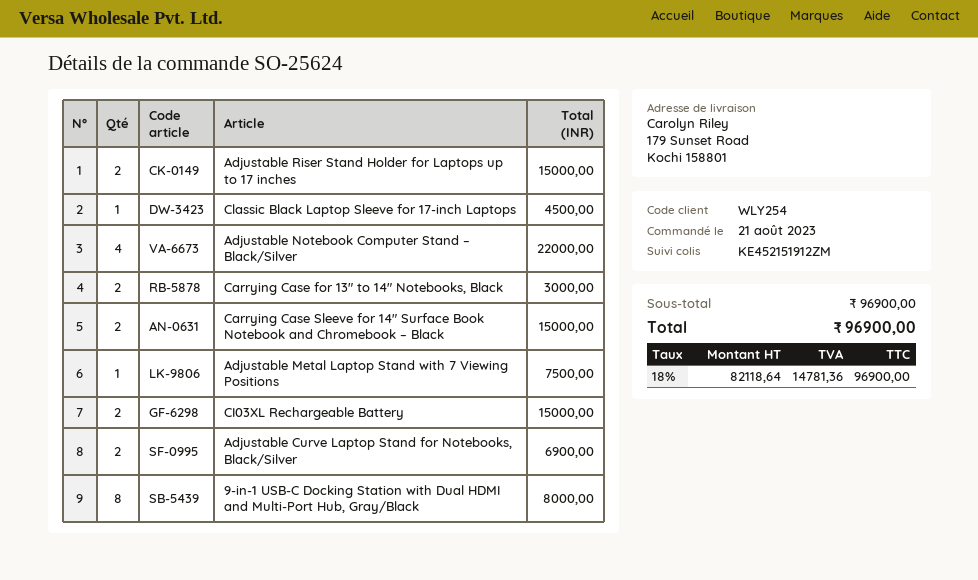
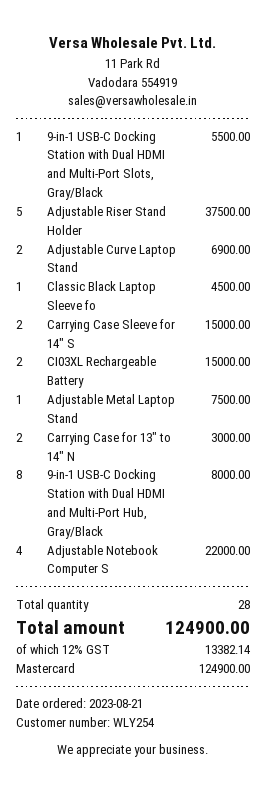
Adjustable Riser Stand Holder for Laptops up to 17 inches: 2 for 15000.00 -> 5 for 37500.00
9-in-1 USB-C Docking Station with Dual HDMI and Multi-Port Slots, Gray/Black: none -> 1 for 5500.00
tax: 18% = 14781.36 -> 12% = 13382.14
total: 96900.00 -> 124900.00

